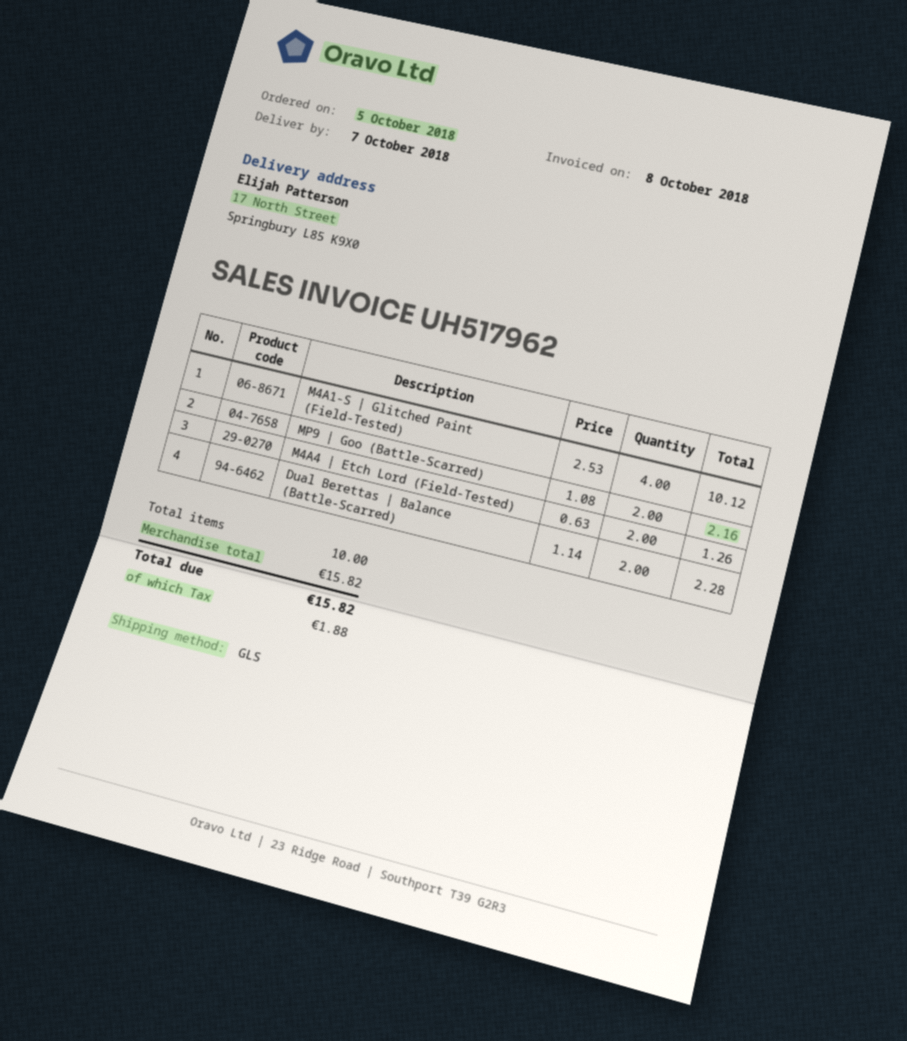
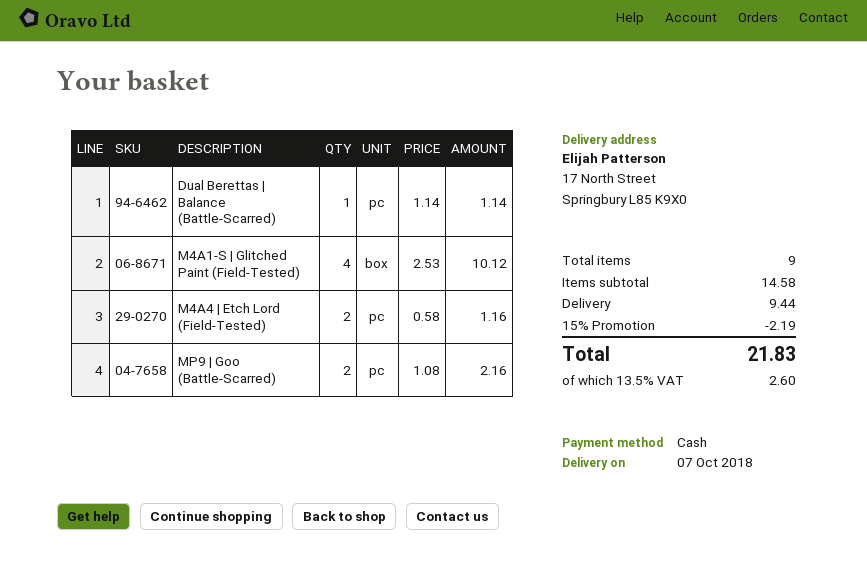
M4A4 | Etch Lord (Field-Tested): 2 x 0.63 = 1.26 -> 2 x 0.58 = 1.16
Dual Berettas | Balance (Battle-Scarred): 2 x 1.14 = 2.28 -> 1 x 1.14 = 1.14
total quantity: 10 -> 9
subtotal: 15.82 -> 14.58
discount: none -> 15% = 2.19
shipping: none -> 9.44
tax: 1.88 -> 2.60
total: 15.82 -> 21.83

